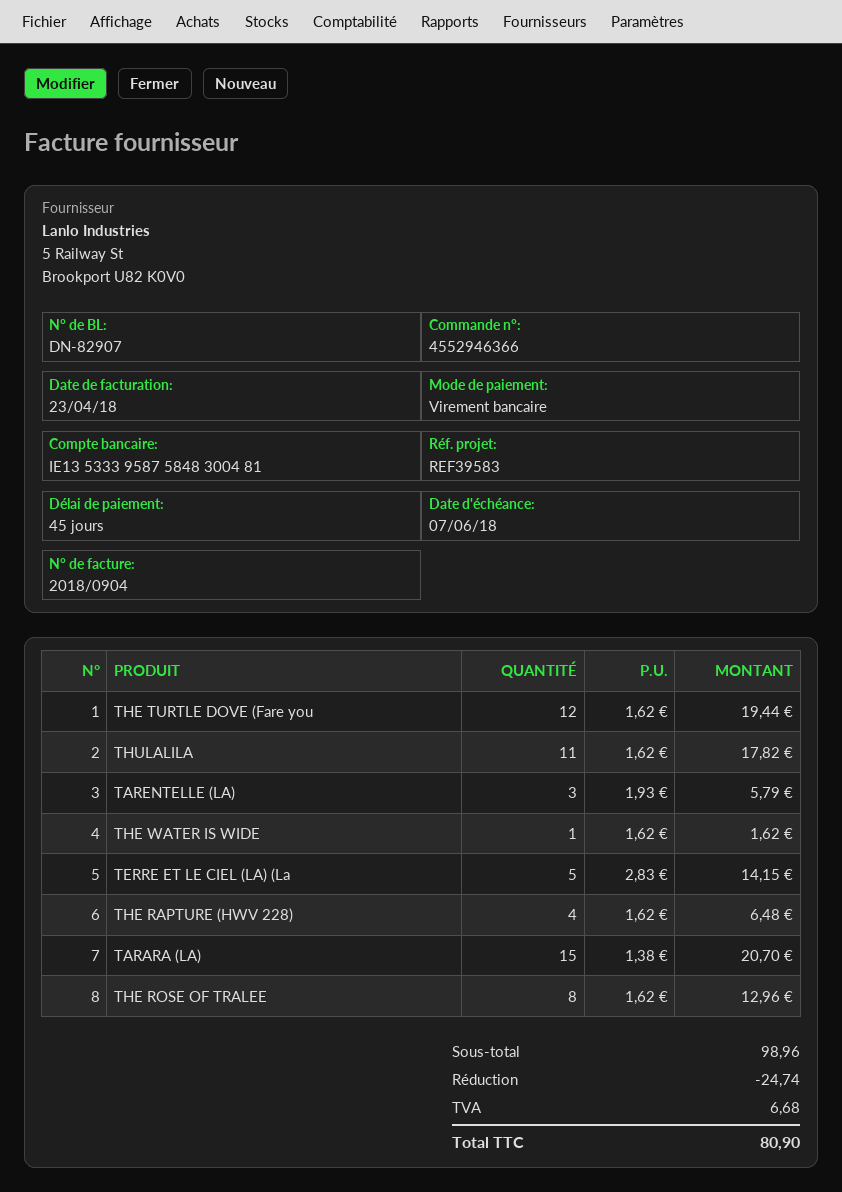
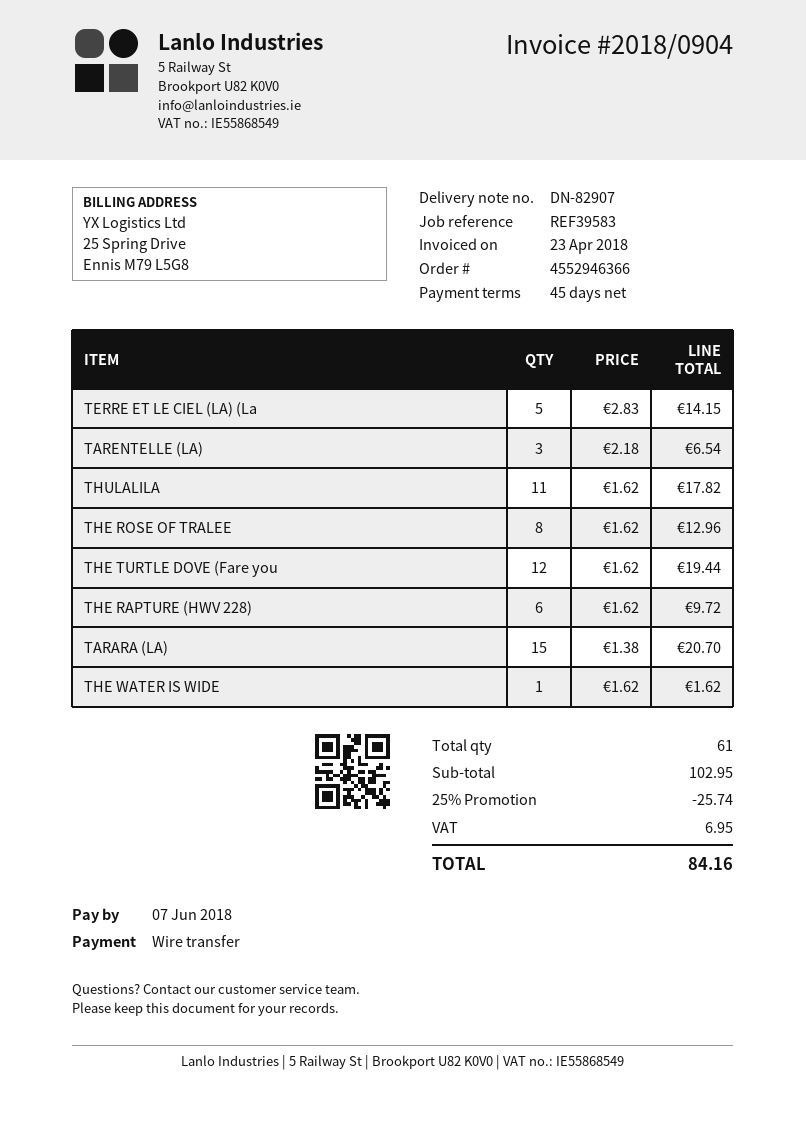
TARENTELLE (LA): 3 x 1.93 = 5.79 -> 3 x 2.18 = 6.54
THE RAPTURE (HWV 228): 4 x 1.62 = 6.48 -> 6 x 1.62 = 9.72
subtotal: 98.96 -> 102.95
discount: 24.74 -> 25.74
tax: 6.68 -> 6.95
total: 80.90 -> 84.16

